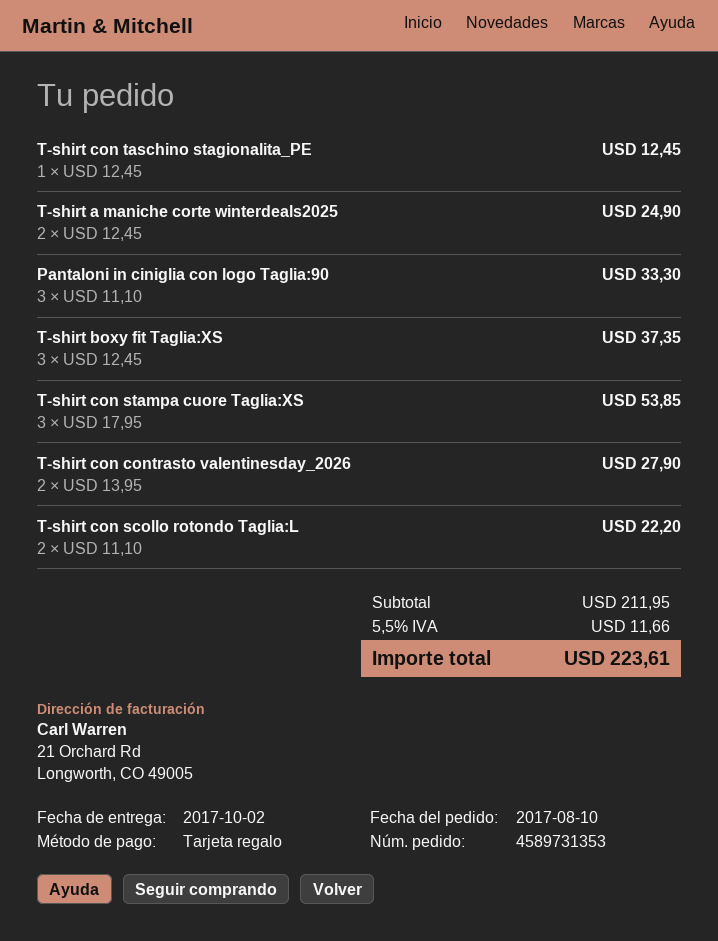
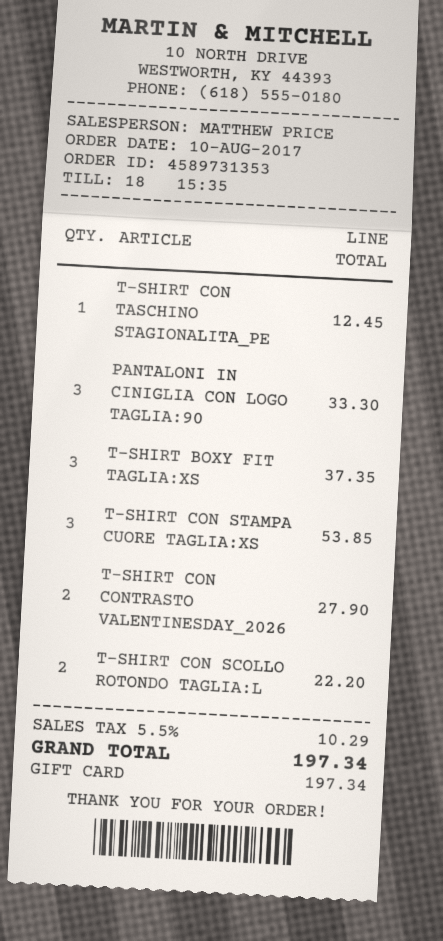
T-shirt a maniche corte winterdeals2025: 2 for 24.90 -> none
tax: 5.5% = 11.66 -> 5.5% = 10.29
total: 223.61 -> 197.34

